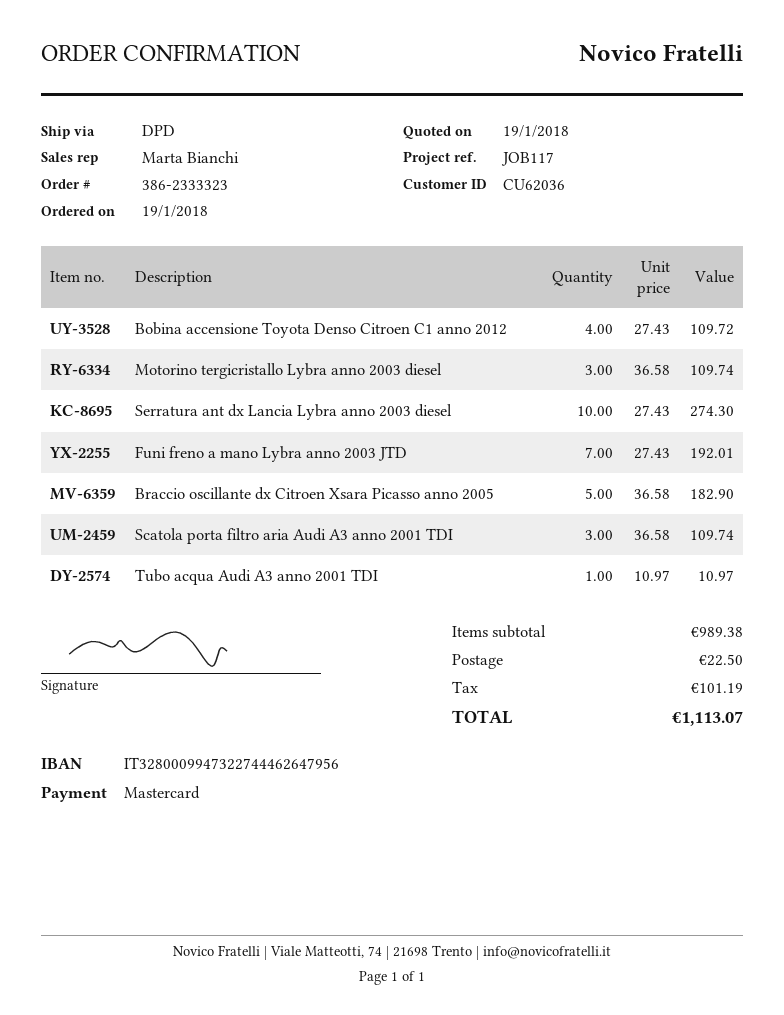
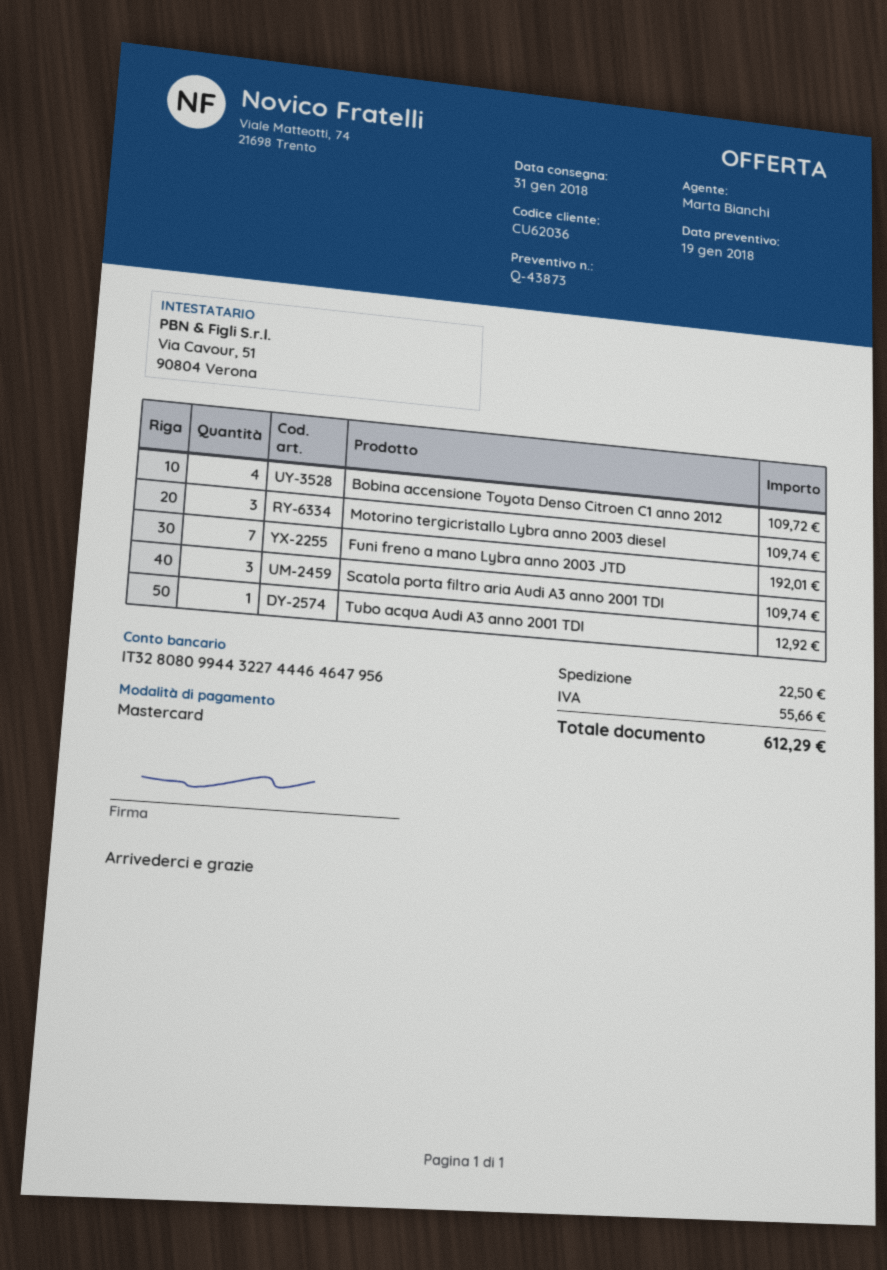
bank account: IT3280009947322744462647956 -> IT3280809944322744464647956
Serratura ant dx Lancia Lybra anno 2003 diesel: 10 for 274.30 -> none
Braccio oscillante dx Citroen Xsara Picasso anno 2005: 5 for 182.90 -> none
Tubo acqua Audi A3 anno 2001 TDI: 1 for 10.97 -> 1 for 12.92
tax: 101.19 -> 55.66
total: 1113.07 -> 612.29

